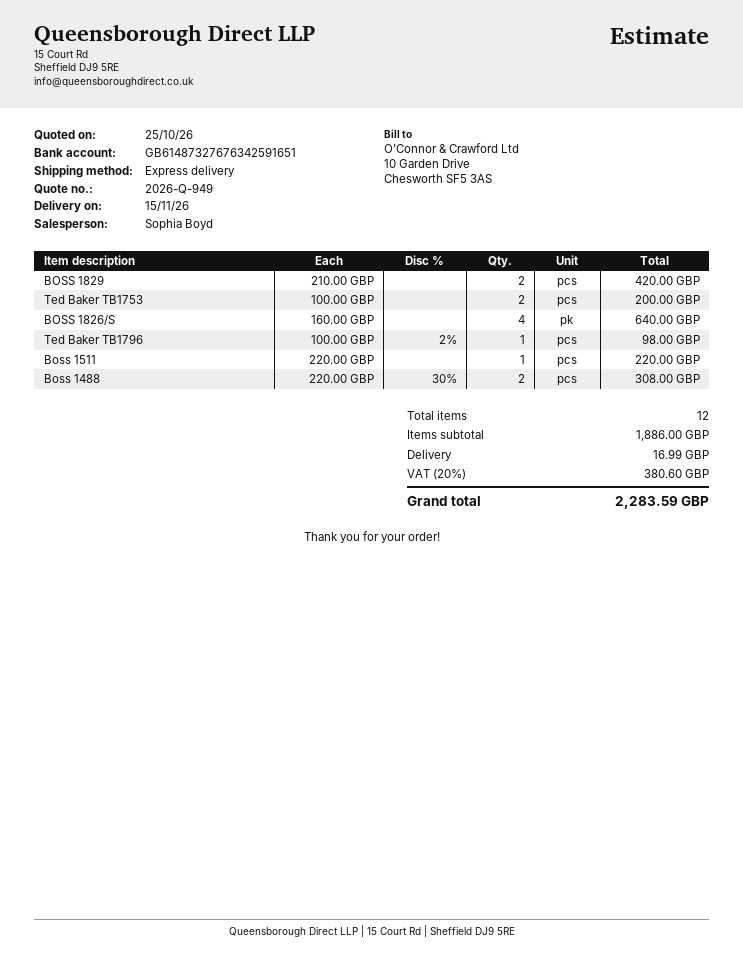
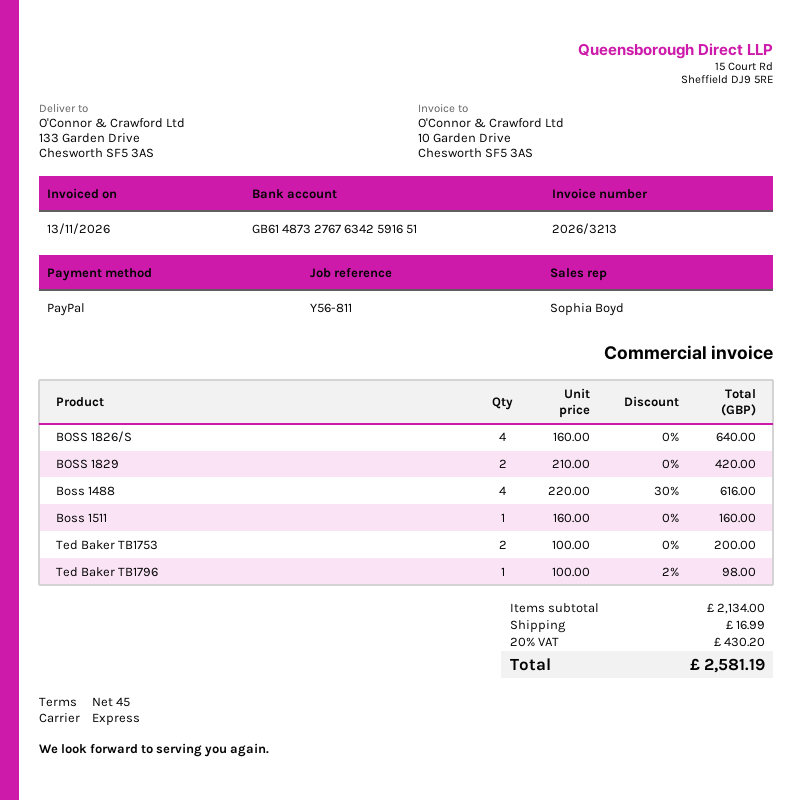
Boss 1511: 1 x 220.00 = 220.00 -> 1 x 160.00 = 160.00
Boss 1488: 2 x 220.00 - 30% = 308.00 -> 4 x 220.00 - 30% = 616.00
subtotal: 1886.00 -> 2134.00
tax: 20% = 380.60 -> 20% = 430.20
total: 2283.59 -> 2581.19

